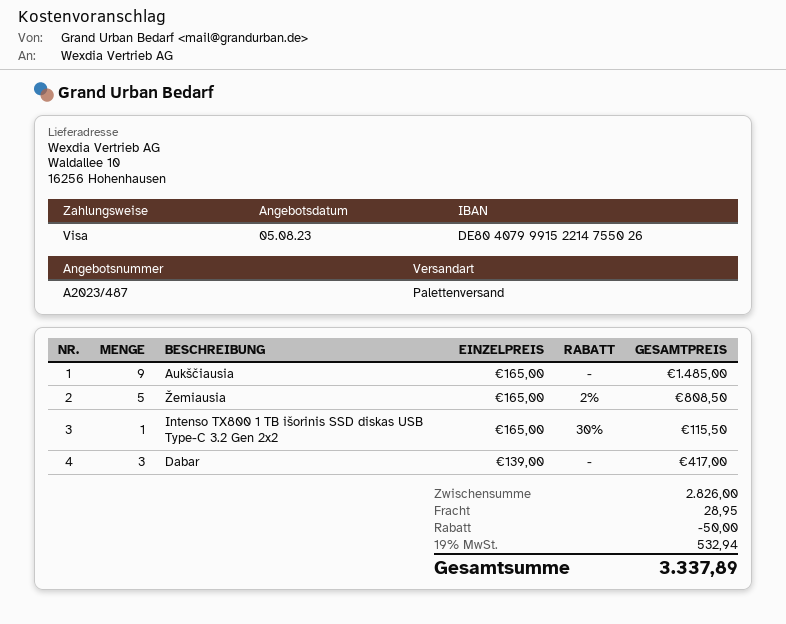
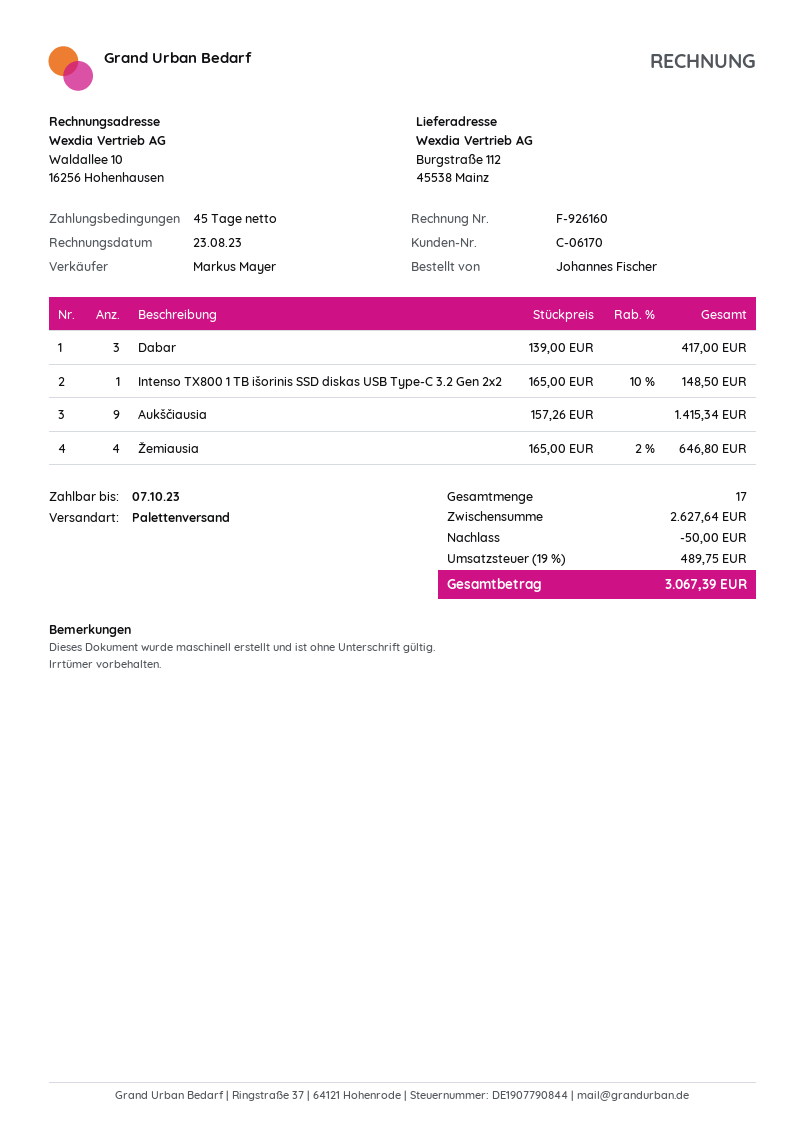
ship to: Waldallee 10, 16256 Hohenhausen -> Burgstraße 112, 45538 Mainz
Aukščiausia: 9 x 165.00 = 1485.00 -> 9 x 157.26 = 1415.34
Žemiausia: 5 x 165.00 - 2% = 808.50 -> 4 x 165.00 - 2% = 646.80
Intenso TX800 1 TB išorinis SSD diskas USB Type-C 3.2 Gen 2x2: 1 x 165.00 - 30% = 115.50 -> 1 x 165.00 - 10% = 148.50
subtotal: 2826.00 -> 2627.64
shipping: 28.95 -> none
tax: 19% = 532.94 -> 19% = 489.75
total: 3337.89 -> 3067.39

